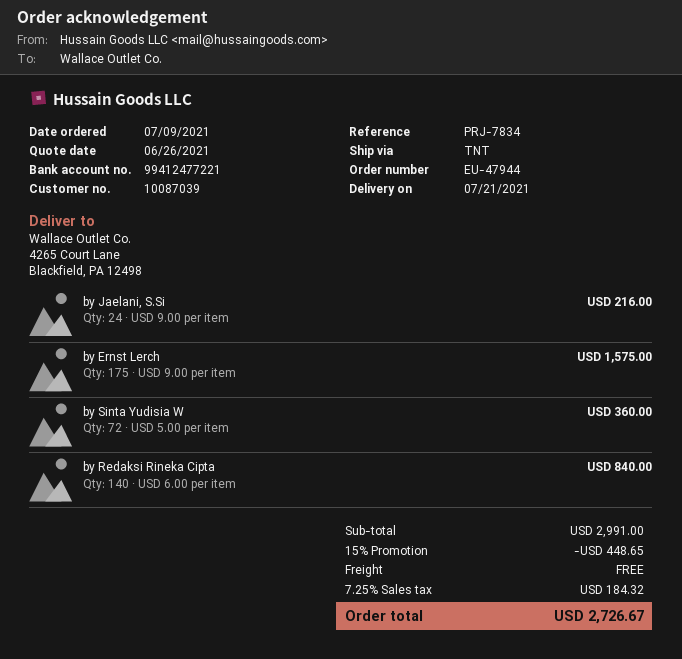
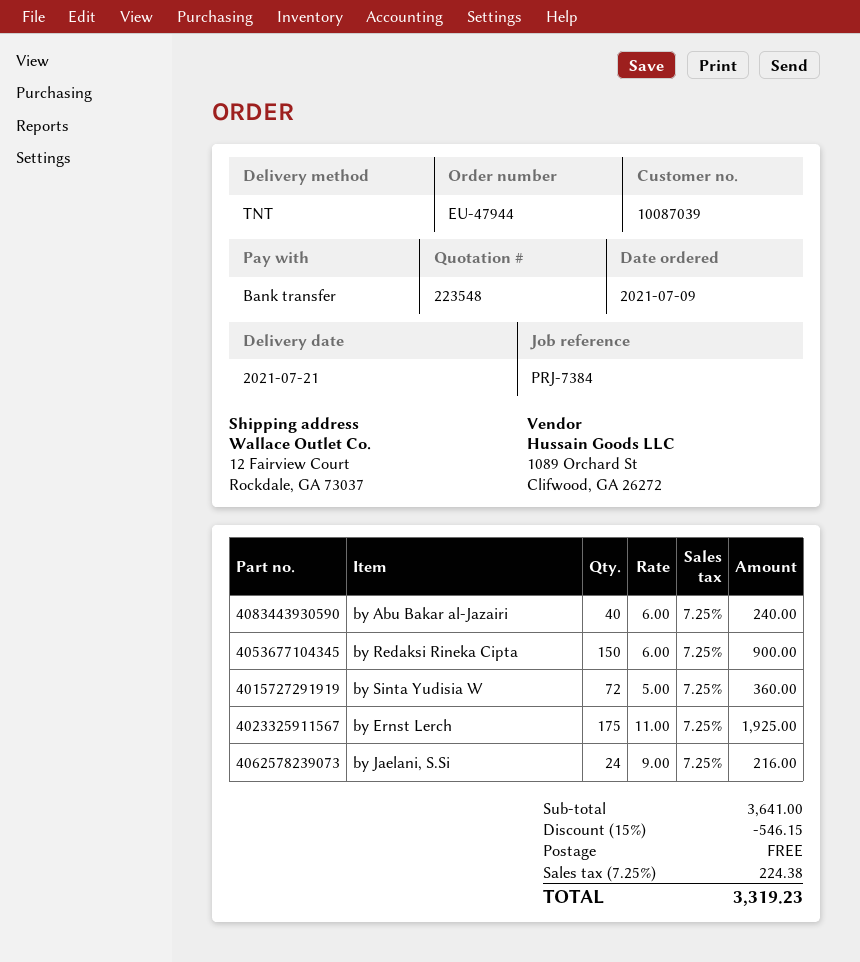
reference: PRJ-7834 -> PRJ-7384
ship to: 4265 Court Lane, Blackfield, PA 12498 -> 12 Fairview Court, Rockdale, GA 73037
by Ernst Lerch: 175 x 9.00 = 1575.00 -> 175 x 11.00 = 1925.00
by Redaksi Rineka Cipta: 140 x 6.00 = 840.00 -> 150 x 6.00 = 900.00
by Abu Bakar al-Jazairi: none -> 40 x 6.00 = 240.00
subtotal: 2991.00 -> 3641.00
discount: 15% = 448.65 -> 15% = 546.15
tax: 7.25% = 184.32 -> 7.25% = 224.38
total: 2726.67 -> 3319.23

